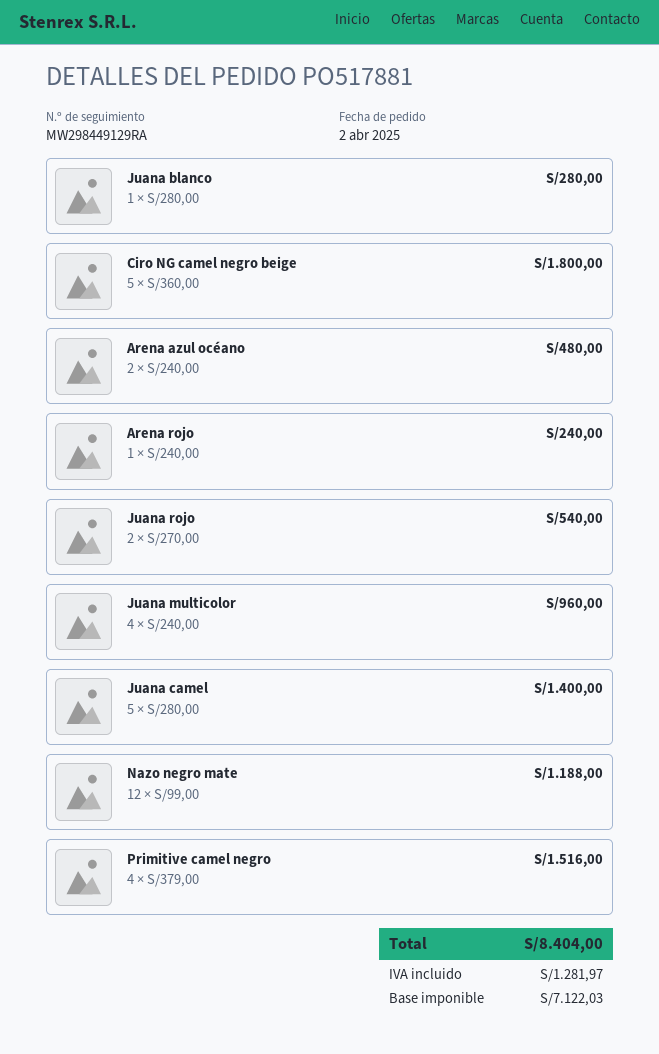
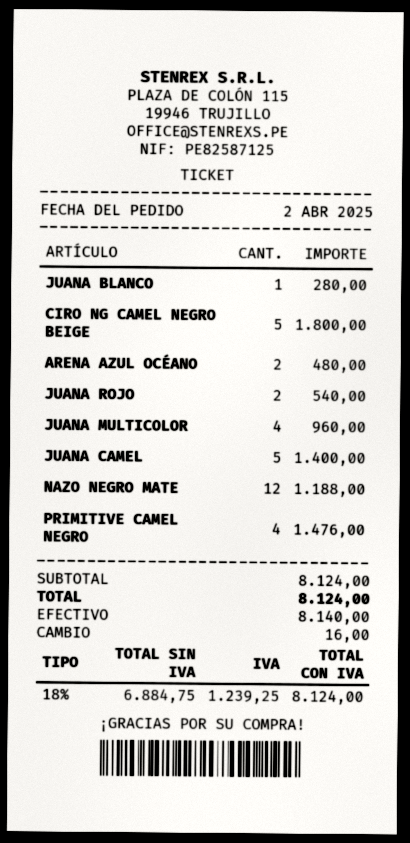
Arena rojo: 1 for 240.00 -> none
Primitive camel negro: 4 for 1516.00 -> 4 for 1476.00
net: 7122.03 -> 6884.75
tax: 1281.97 -> 1239.25
total: 8404.00 -> 8124.00

